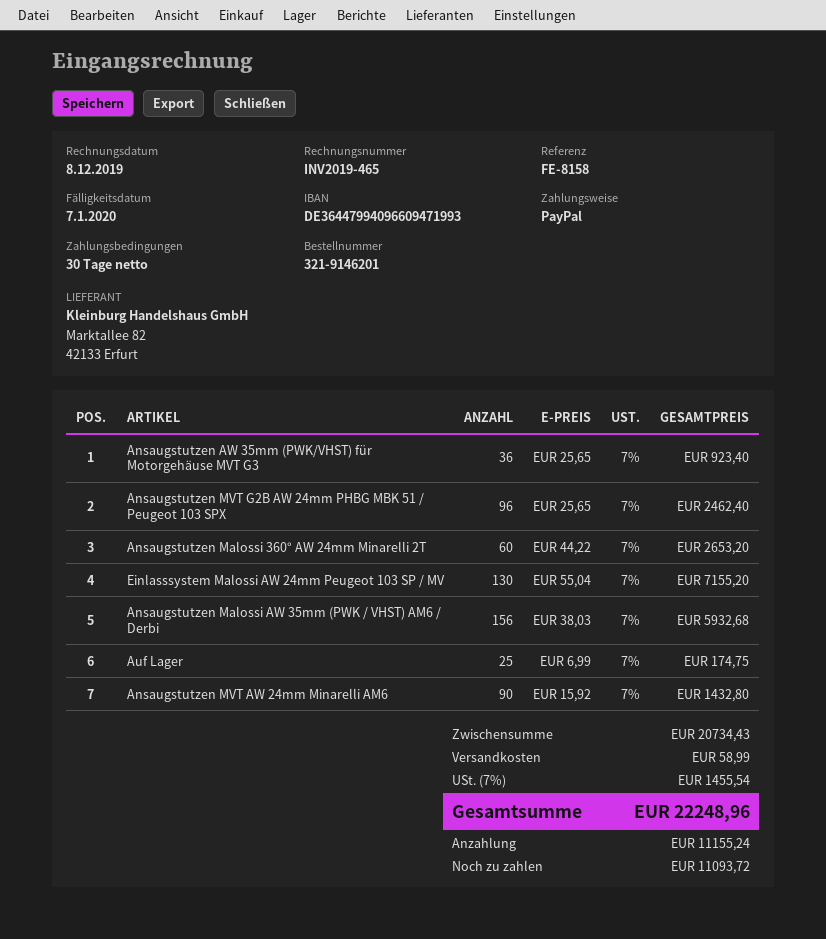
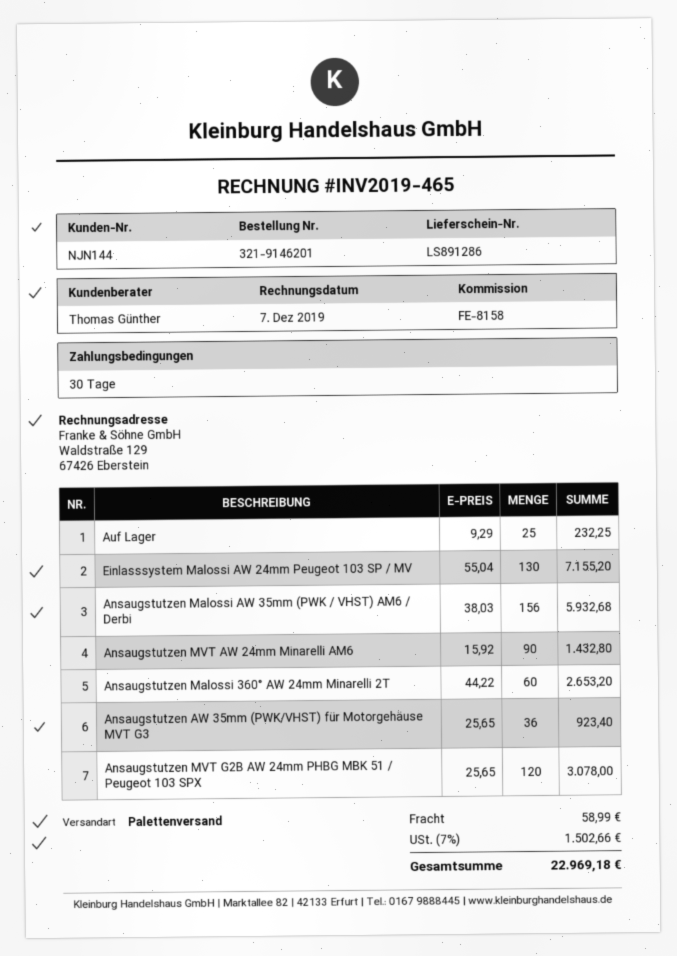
invoice date: 2019-12-08 -> 2019-12-07
Ansaugstutzen MVT G2B AW 24mm PHBG MBK 51 / Peugeot 103 SPX: 96 x 25.65 = 2462.40 -> 120 x 25.65 = 3078.00
Auf Lager: 25 x 6.99 = 174.75 -> 25 x 9.29 = 232.25
tax: 7% = 1455.54 -> 7% = 1502.66
total: 22248.96 -> 22969.18

